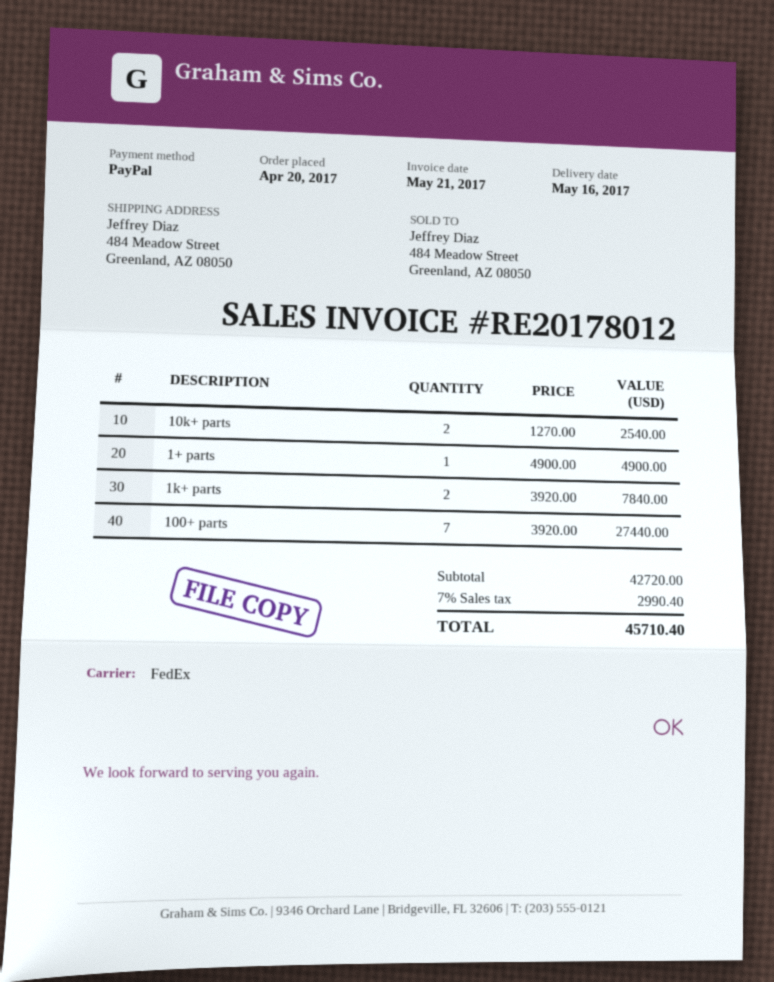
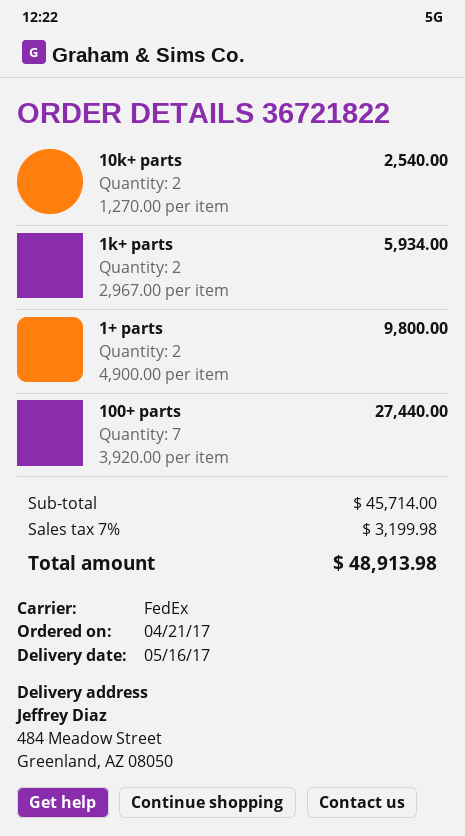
order date: 2017-04-20 -> 2017-04-21
1+ parts: 1 x 4900.00 = 4900.00 -> 2 x 4900.00 = 9800.00
1k+ parts: 2 x 3920.00 = 7840.00 -> 2 x 2967.00 = 5934.00
subtotal: 42720.00 -> 45714.00
tax: 7% = 2990.40 -> 7% = 3199.98
total: 45710.40 -> 48913.98

